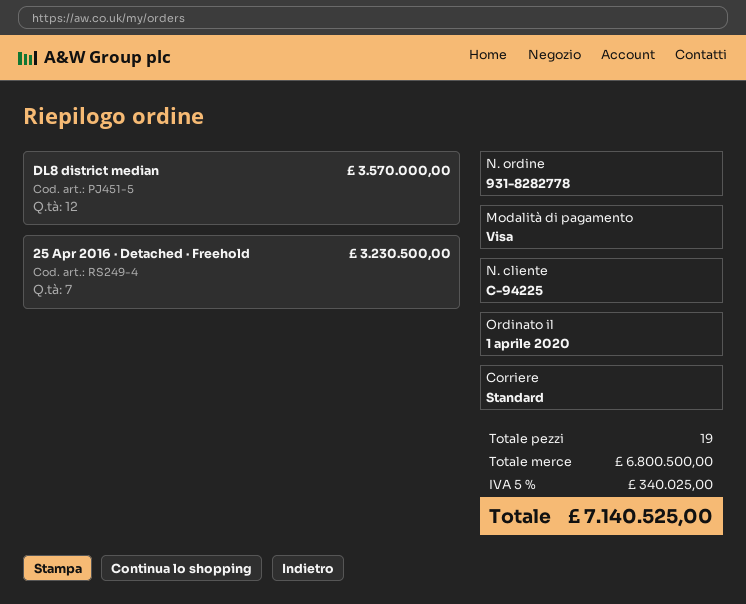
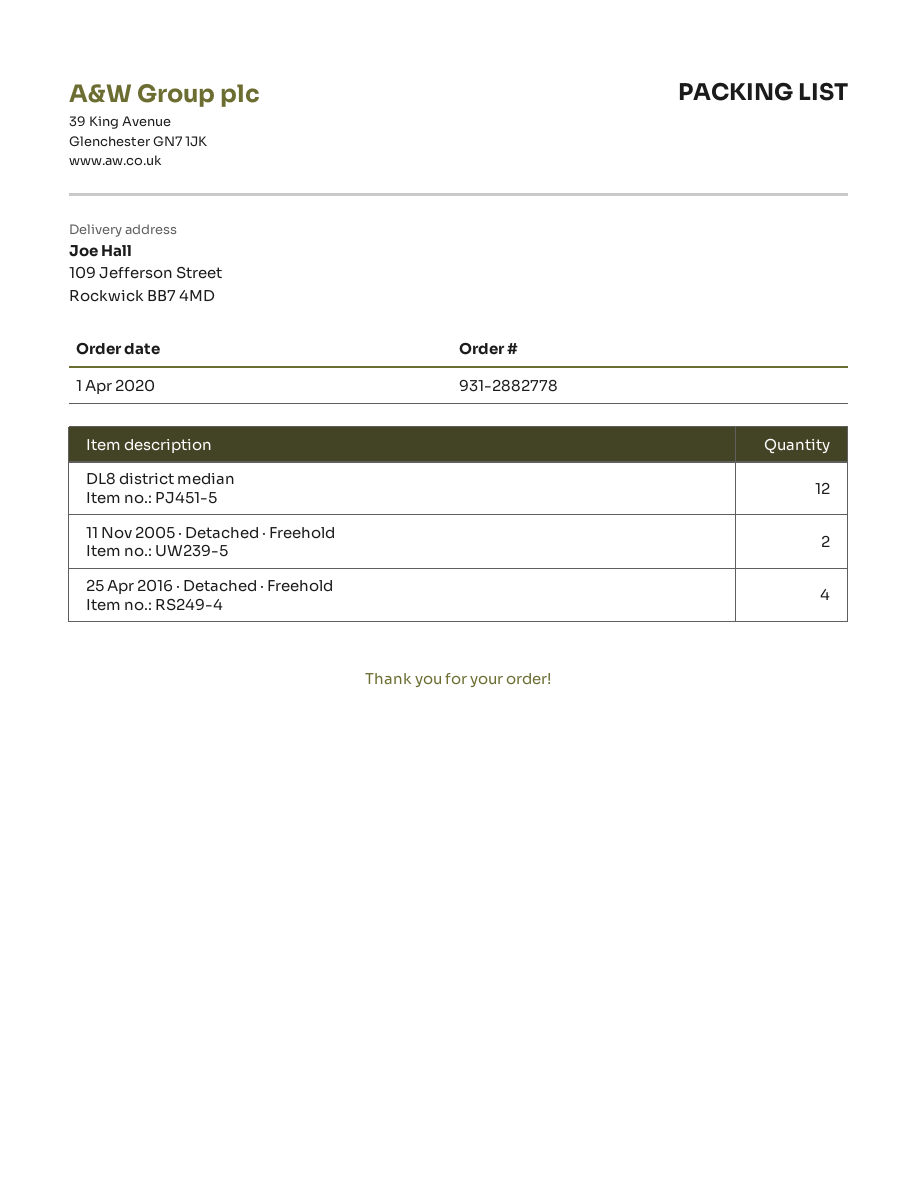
order number: 931-8282778 -> 931-2882778
25 Apr 2016 · Detached · Freehold: 7 -> 4
11 Nov 2005 · Detached · Freehold: none -> 2

